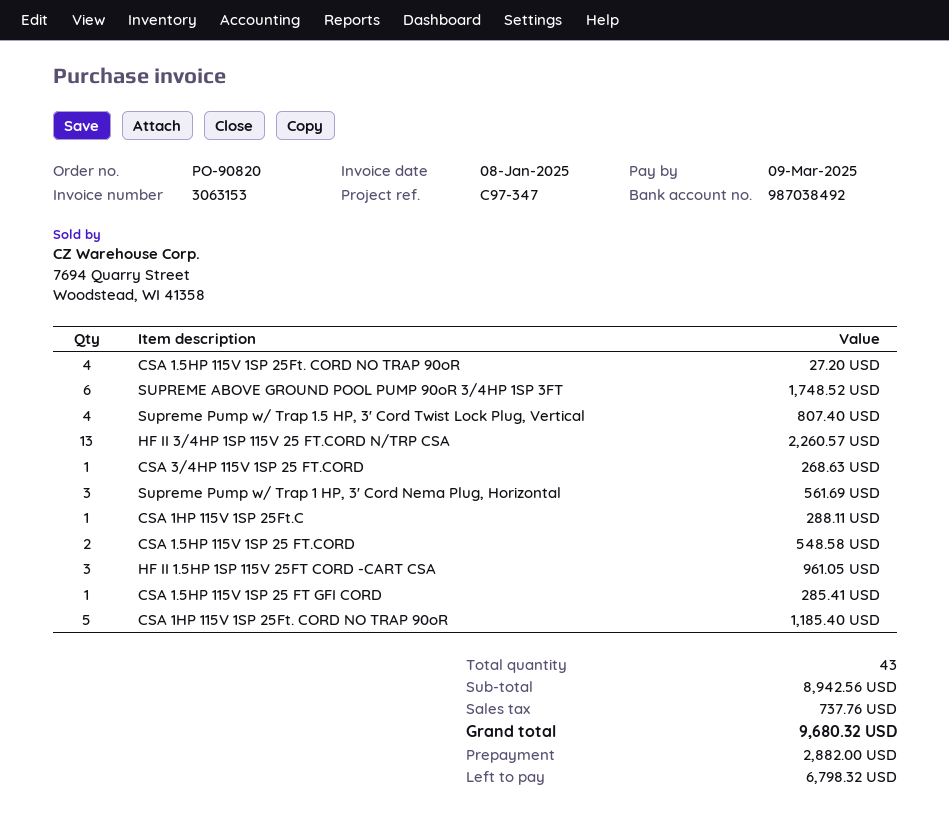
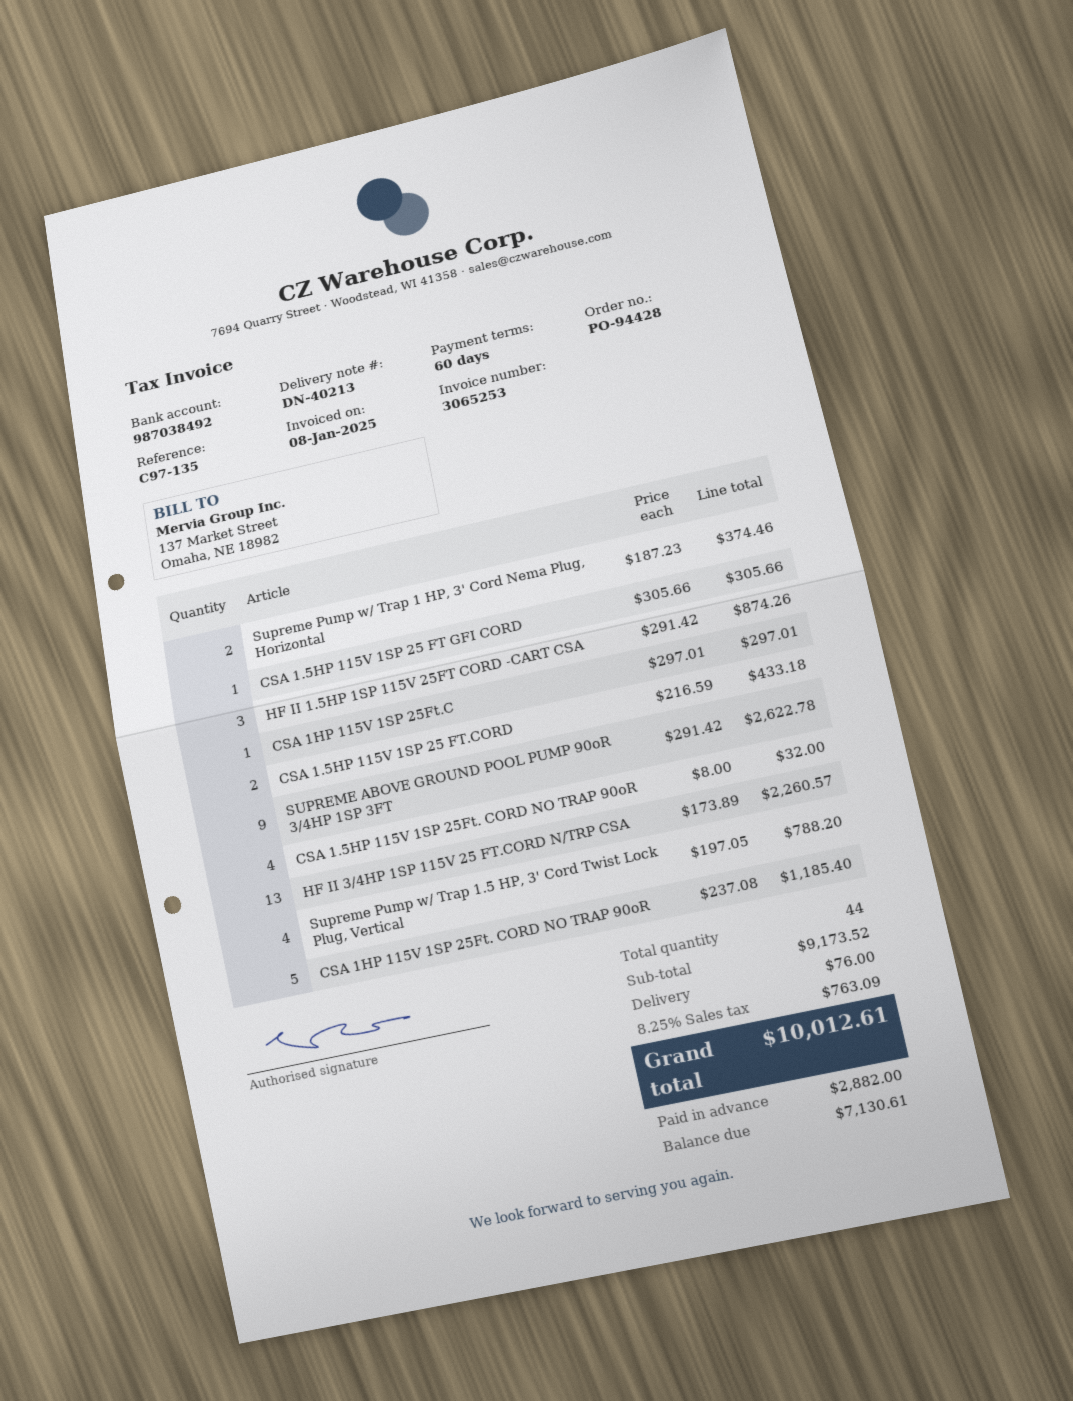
order number: PO-90820 -> PO-94428
invoice number: 3063153 -> 3065253
reference: C97-347 -> C97-135
CSA 1.5HP 115V 1SP 25Ft. CORD NO TRAP 90oR: 4 for 27.20 -> 4 for 32.00
SUPREME ABOVE GROUND POOL PUMP 90oR 3/4HP 1SP 3FT: 6 for 1748.52 -> 9 for 2622.78
Supreme Pump w/ Trap 1.5 HP, 3' Cord Twist Lock Plug, Vertical: 4 for 807.40 -> 4 for 788.20
CSA 3/4HP 115V 1SP 25 FT.CORD: 1 for 268.63 -> none
Supreme Pump w/ Trap 1 HP, 3' Cord Nema Plug, Horizontal: 3 for 561.69 -> 2 for 374.46
CSA 1HP 115V 1SP 25Ft.C: 1 for 288.11 -> 1 for 297.01
CSA 1.5HP 115V 1SP 25 FT.CORD: 2 for 548.58 -> 2 for 433.18
HF II 1.5HP 1SP 115V 25FT CORD -CART CSA: 3 for 961.05 -> 3 for 874.26
CSA 1.5HP 115V 1SP 25 FT GFI CORD: 1 for 285.41 -> 1 for 305.66
total quantity: 43 -> 44
subtotal: 8942.56 -> 9173.52
shipping: none -> 76.00
tax: 737.76 -> 763.09
total: 9680.32 -> 10012.61
balance: 6798.32 -> 7130.61

